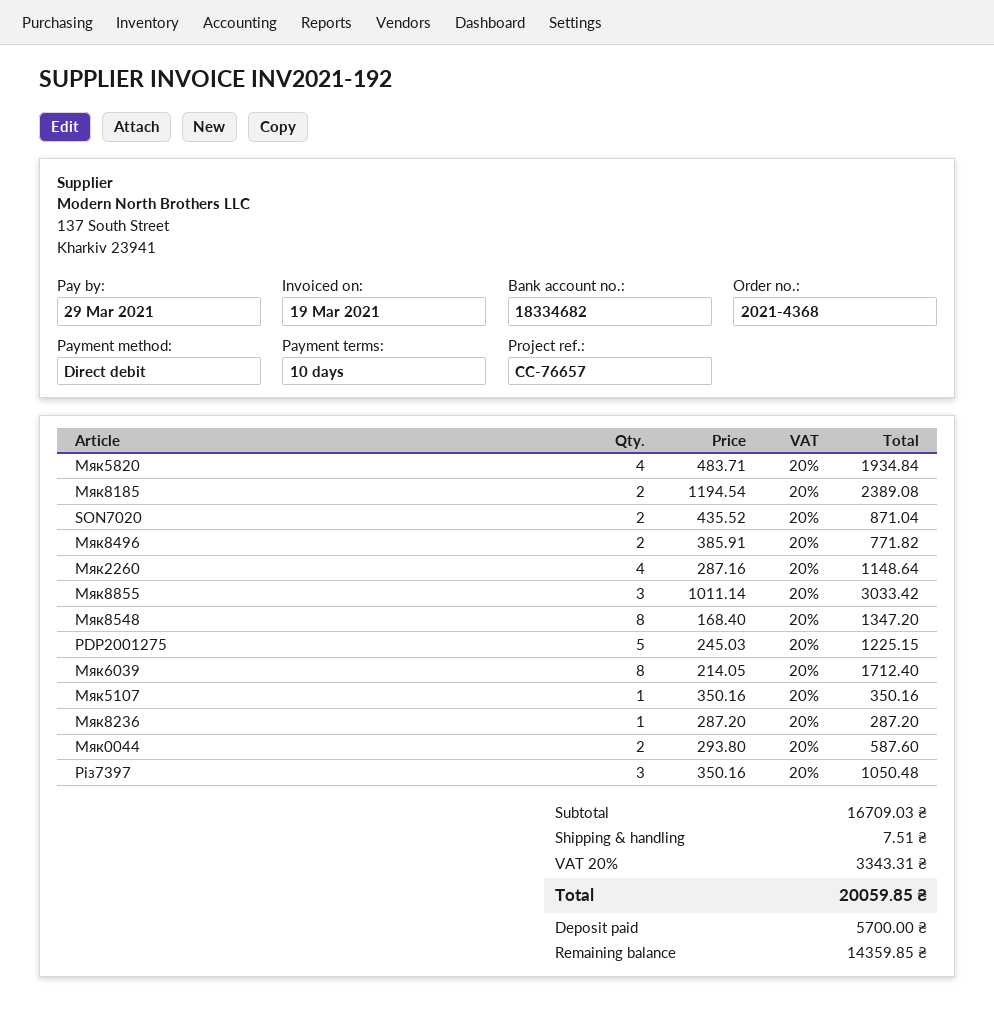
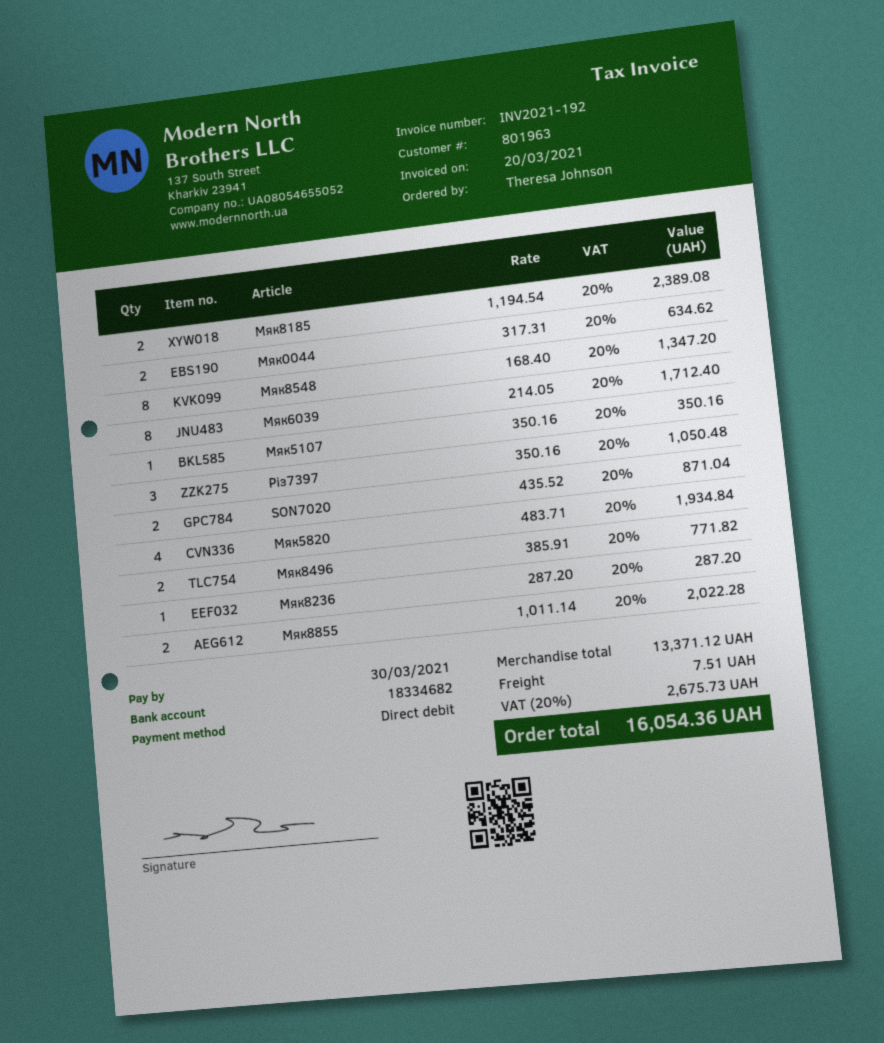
invoice date: 2021-03-19 -> 2021-03-20
due date: 2021-03-29 -> 2021-03-30
Мяк2260: 4 x 287.16 = 1148.64 -> none
Мяк8855: 3 x 1011.14 = 3033.42 -> 2 x 1011.14 = 2022.28
PDP2001275: 5 x 245.03 = 1225.15 -> none
Мяк0044: 2 x 293.80 = 587.60 -> 2 x 317.31 = 634.62
subtotal: 16709.03 -> 13371.12
tax: 20% = 3343.31 -> 20% = 2675.73
total: 20059.85 -> 16054.36

